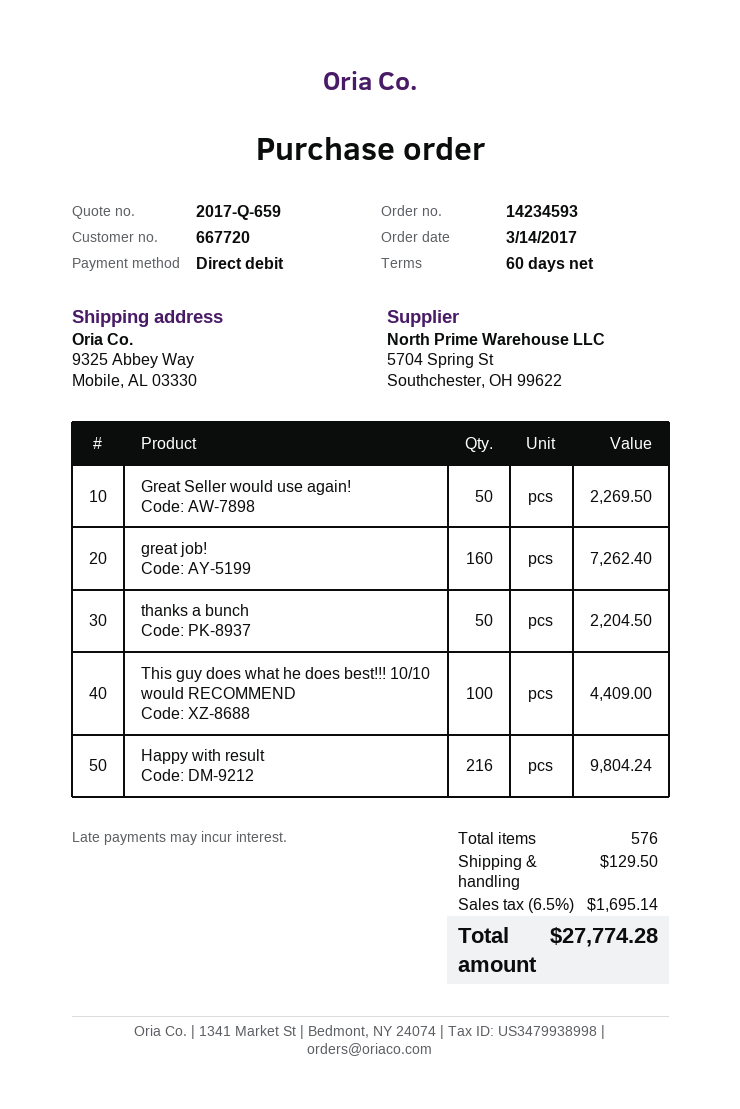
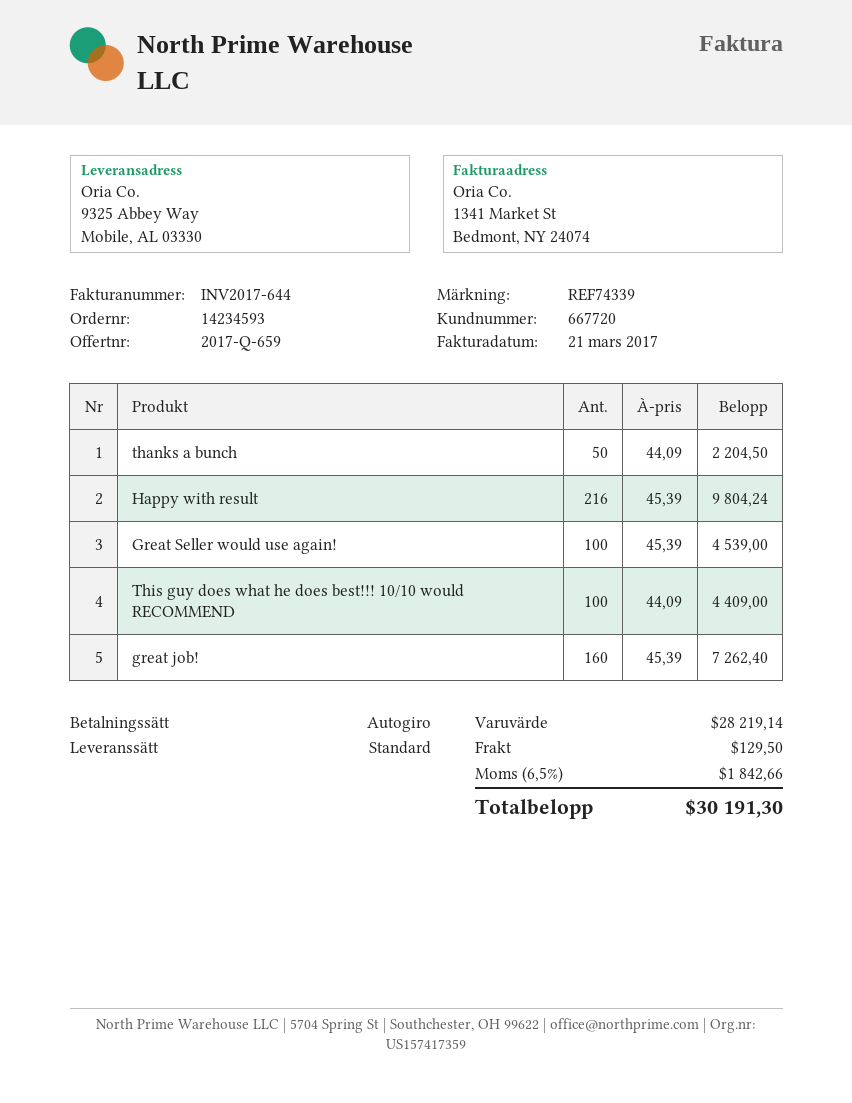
Great Seller would use again!: 50 for 2269.50 -> 100 for 4539.00
tax: 6.5% = 1695.14 -> 6.5% = 1842.66
total: 27774.28 -> 30191.30

